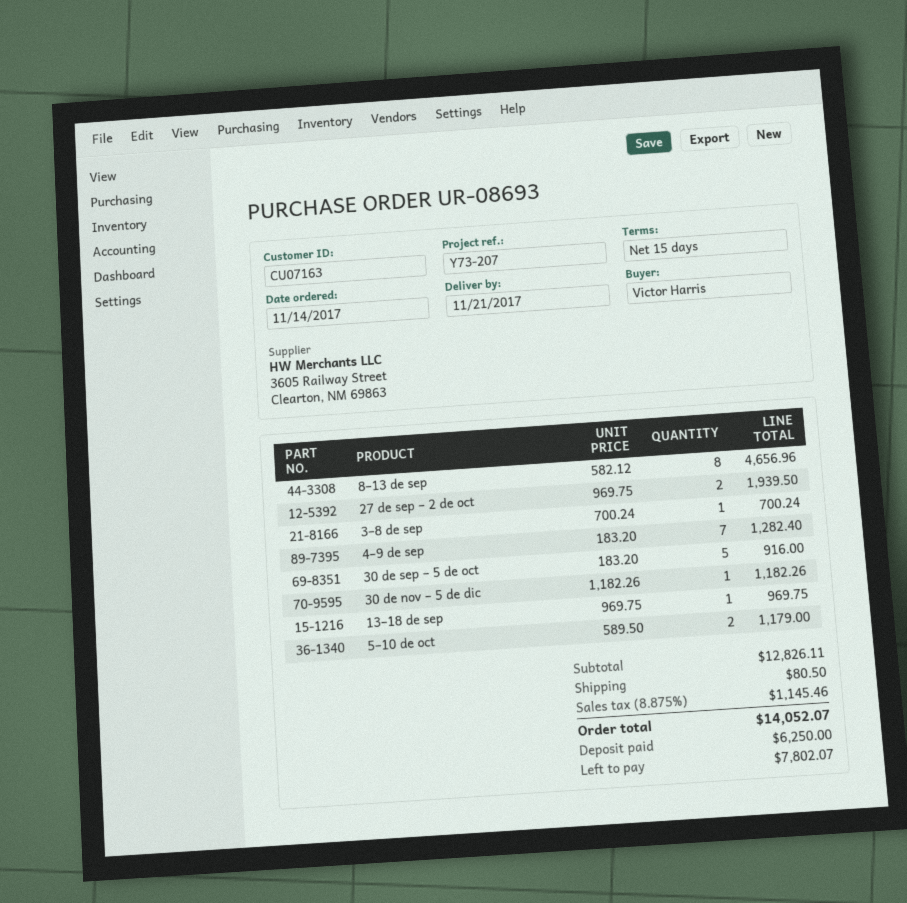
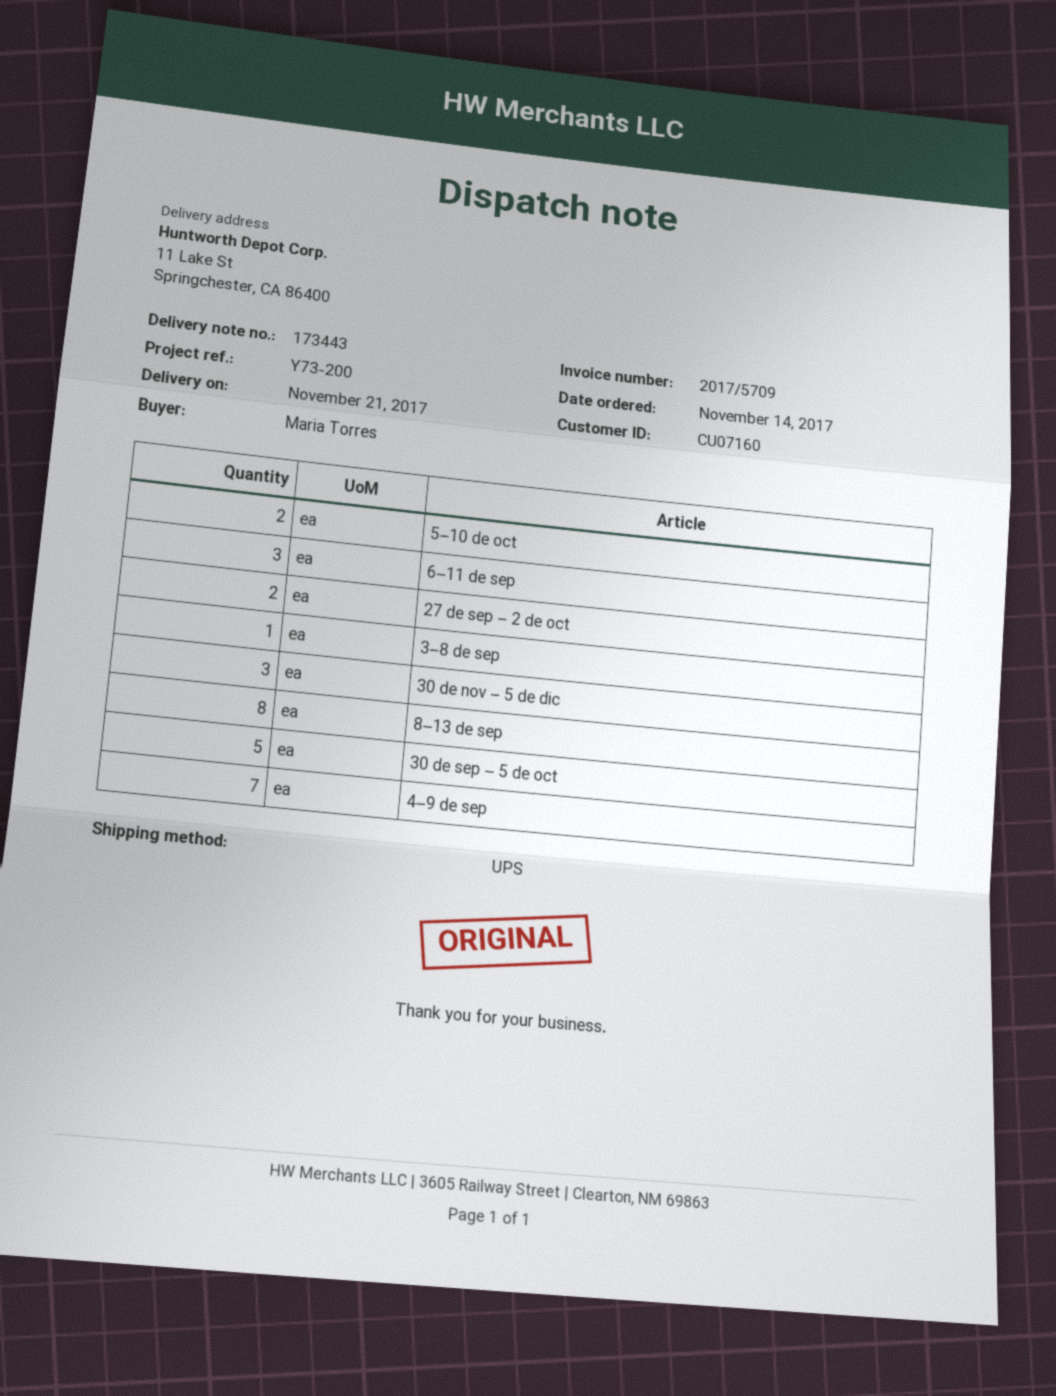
customer number: CU07163 -> CU07160
reference: Y73-207 -> Y73-200
ordered by: Victor Harris -> Maria Torres
30 de nov – 5 de dic: 1 -> 3
13–18 de sep: 1 -> none
6–11 de sep: none -> 3

